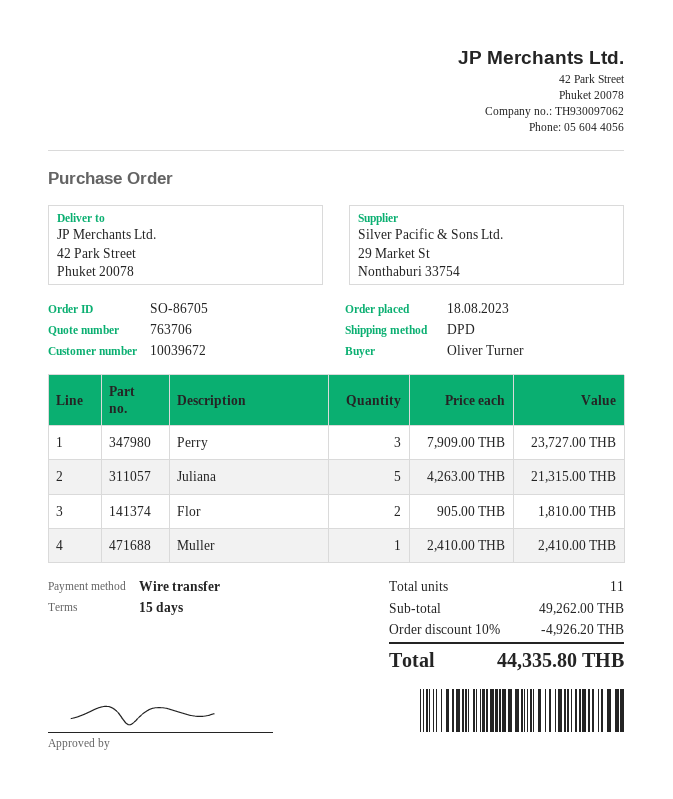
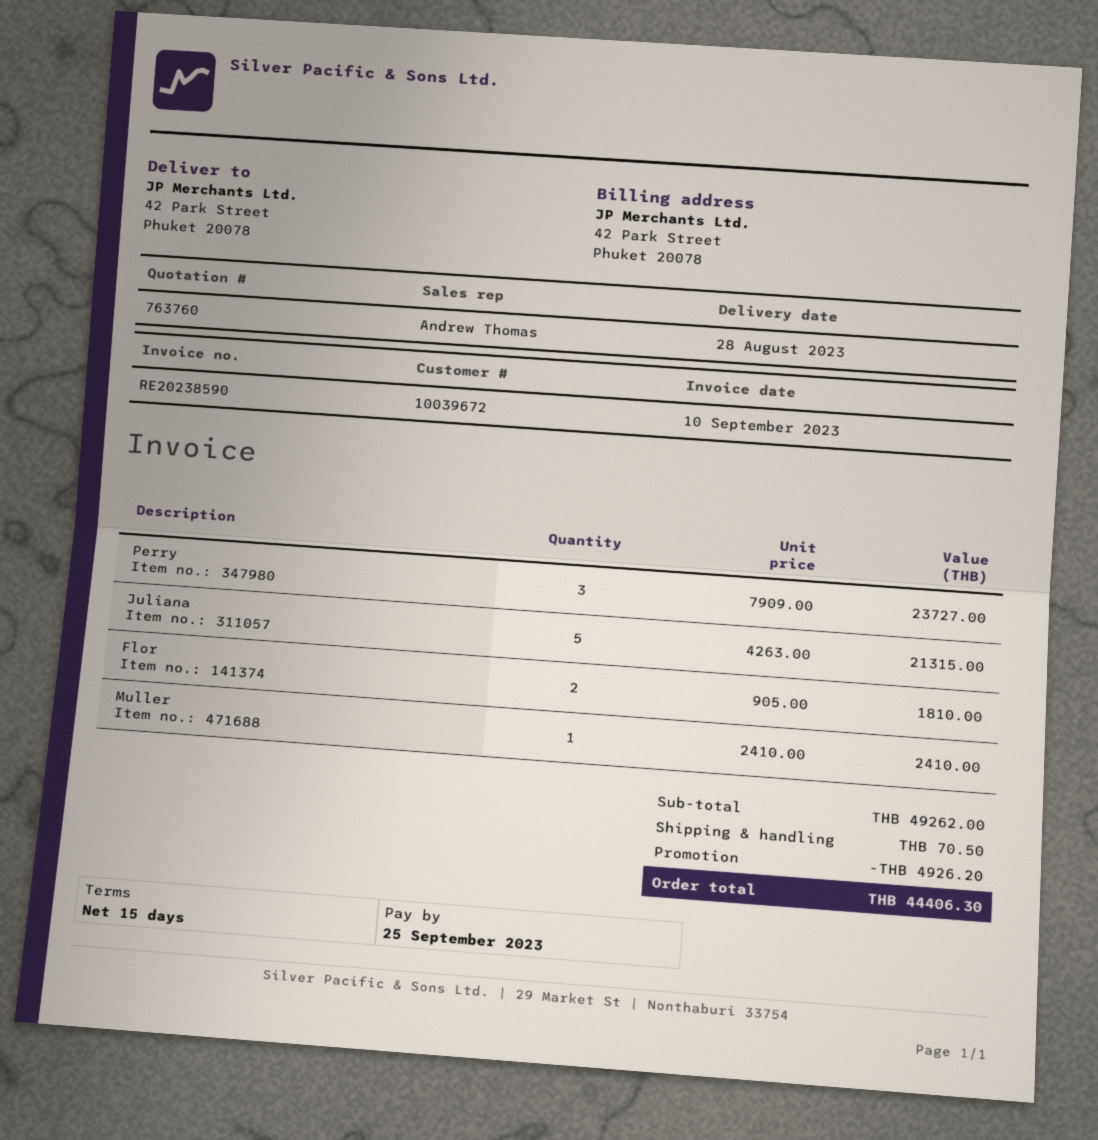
quote number: 763706 -> 763760
shipping: none -> 70.50
total: 44335.80 -> 44406.30

